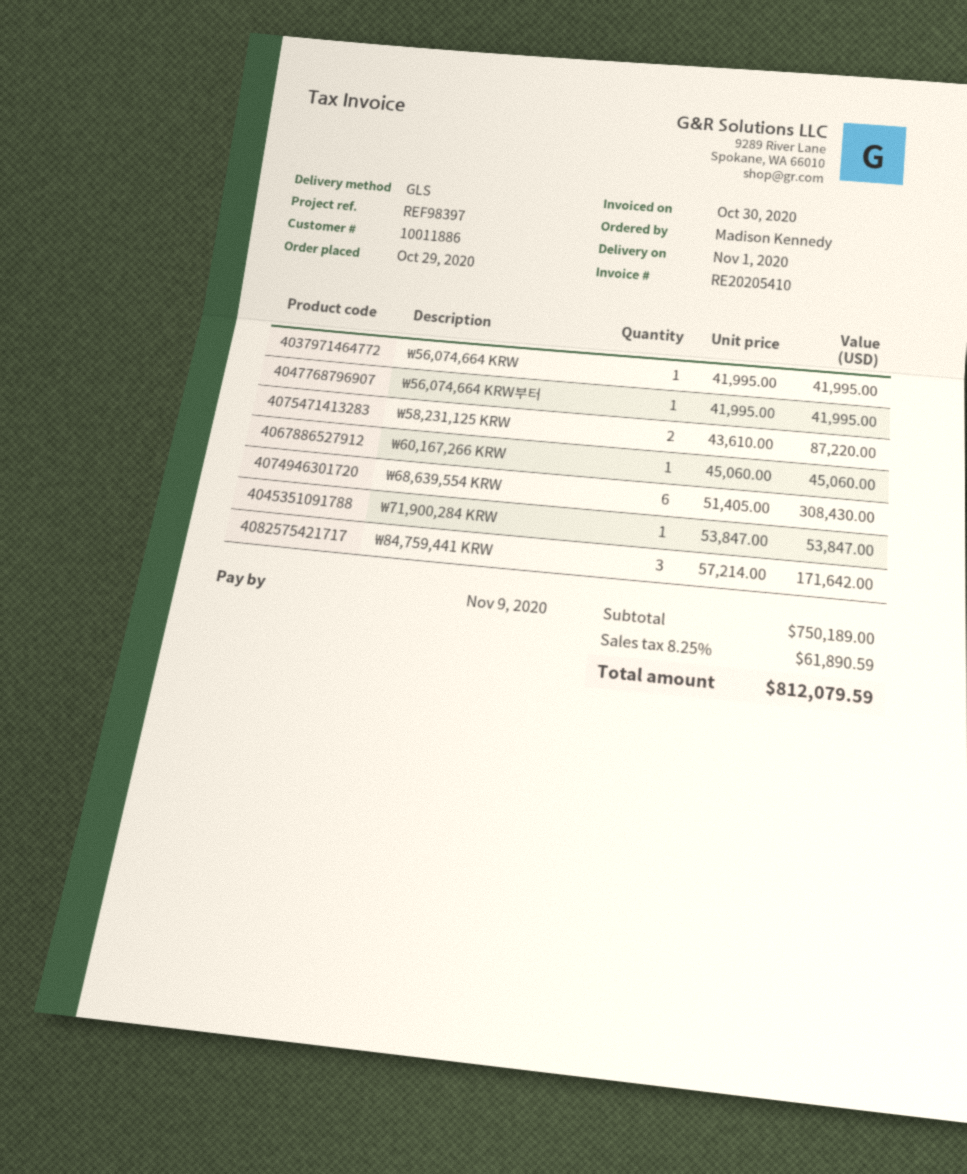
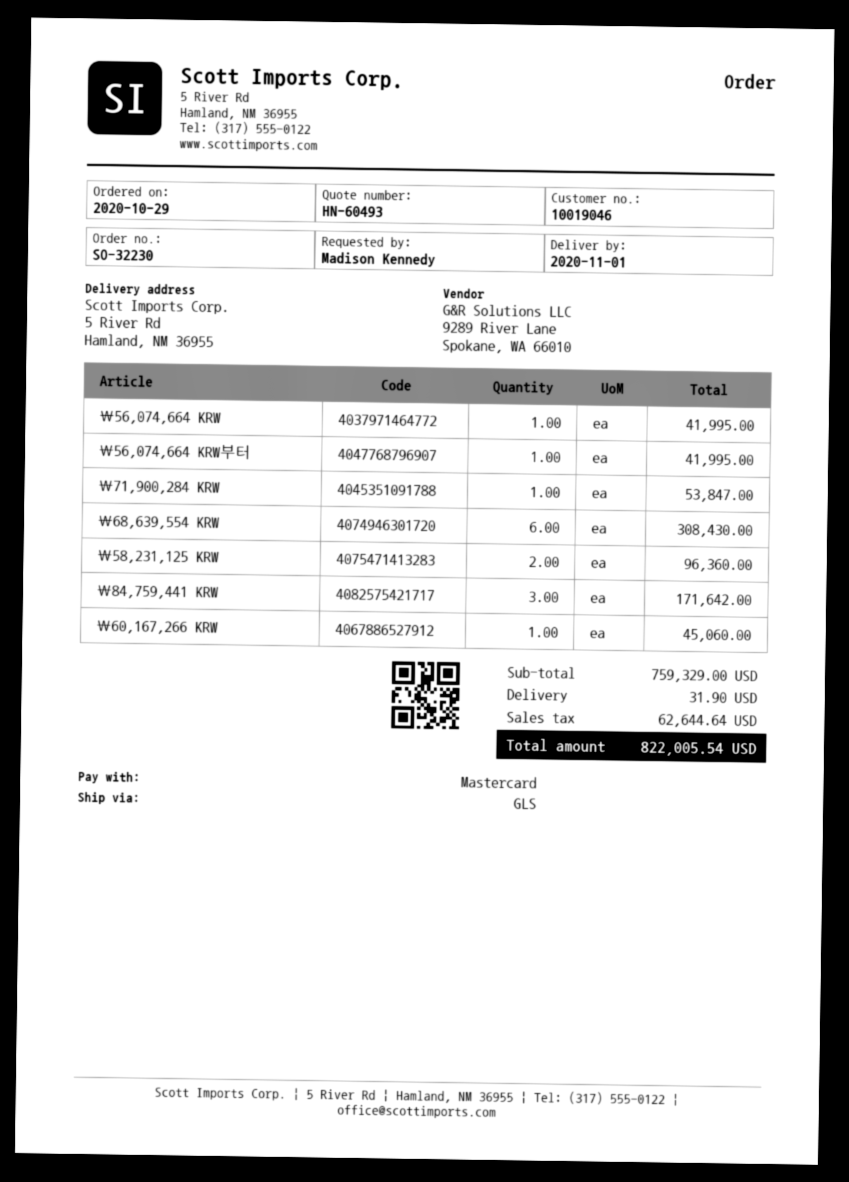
customer number: 10011886 -> 10019046
₩58,231,125 KRW: 2 for 87220.00 -> 2 for 96360.00
subtotal: 750189.00 -> 759329.00
shipping: none -> 31.90
tax: 61890.59 -> 62644.64
total: 812079.59 -> 822005.54

